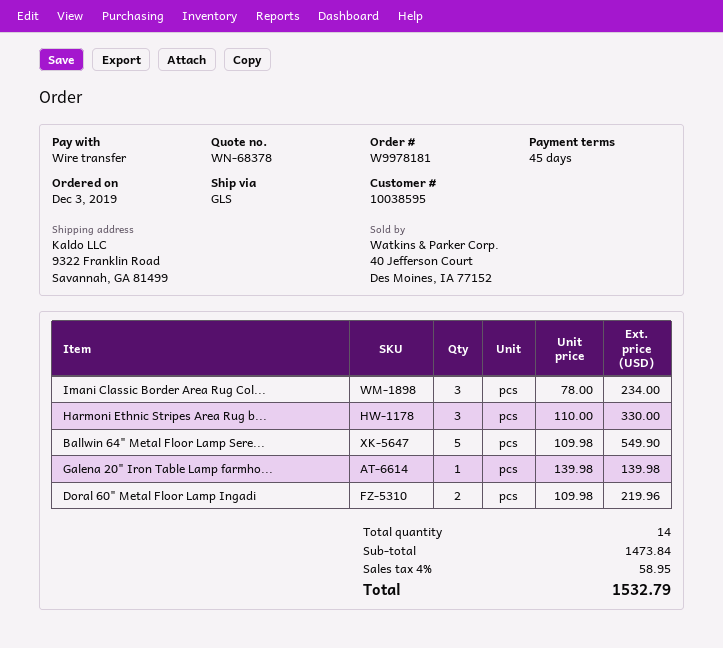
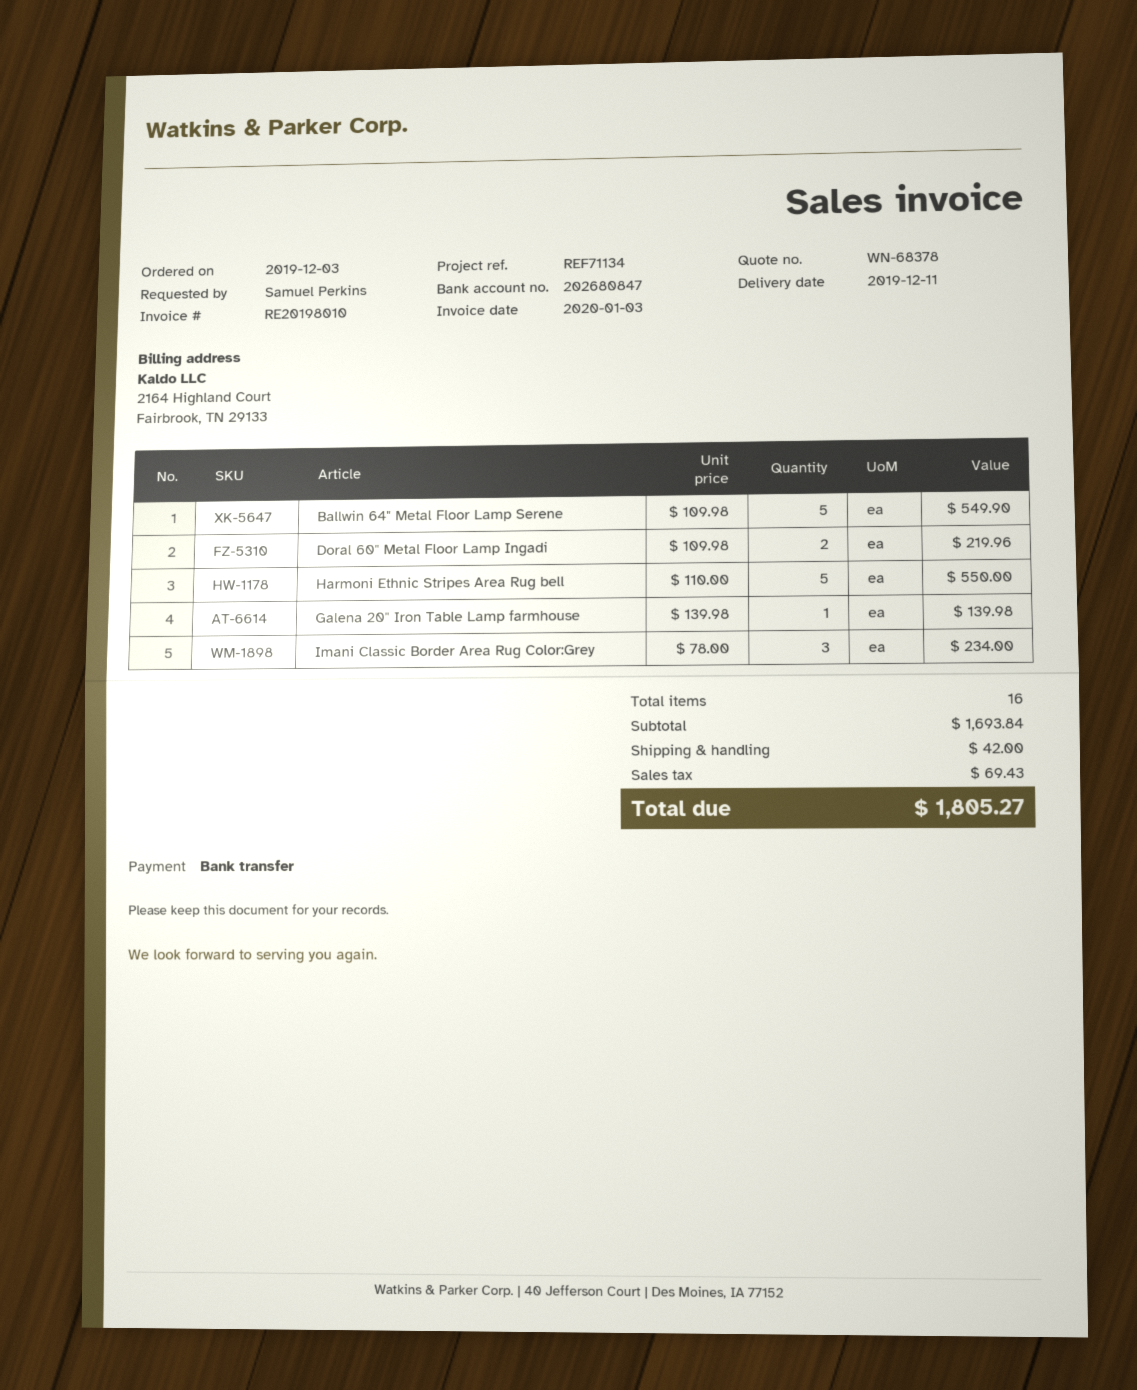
Harmoni Ethnic Stripes Area Rug b...: 3 x 110.00 = 330.00 -> 5 x 110.00 = 550.00
total quantity: 14 -> 16
subtotal: 1473.84 -> 1693.84
shipping: none -> 42.00
tax: 58.95 -> 69.43
total: 1532.79 -> 1805.27

